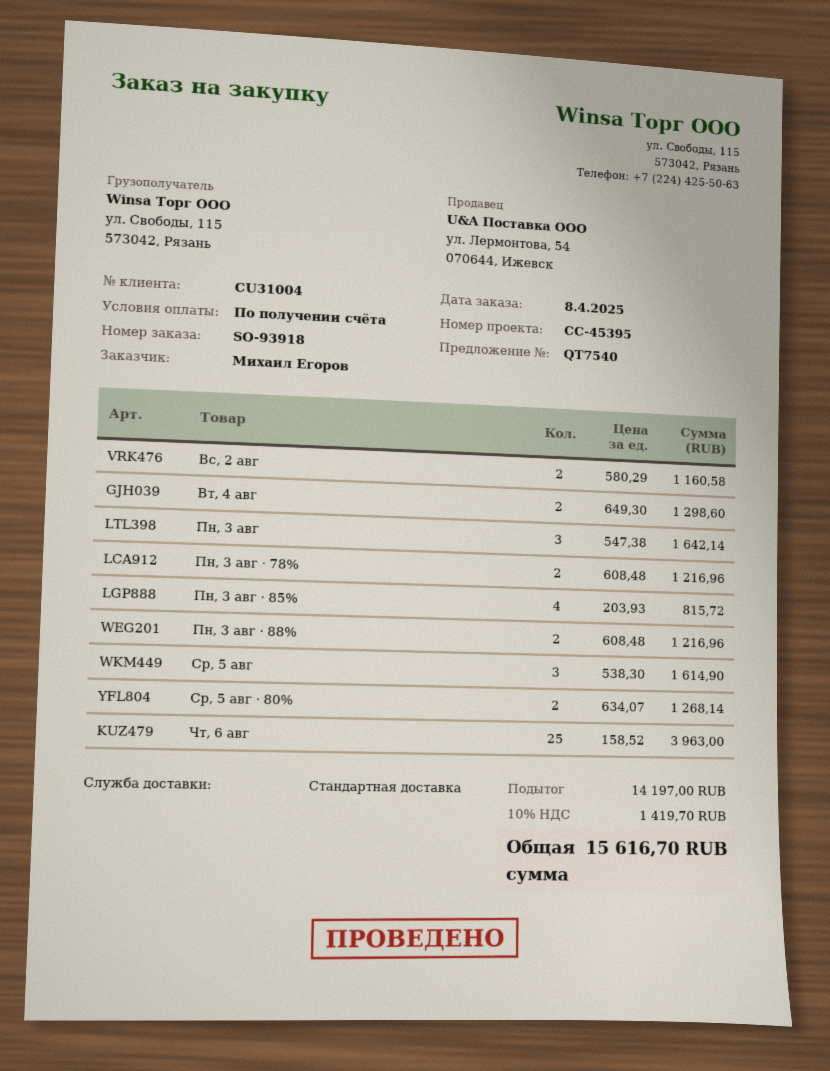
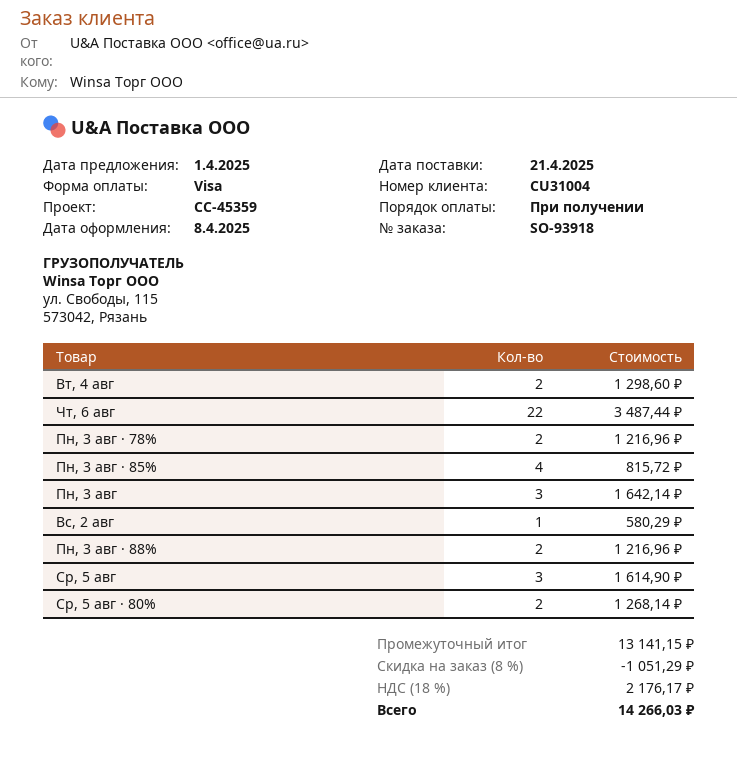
reference: CC-45395 -> CC-45359
Вс, 2 авг: 2 for 1160.58 -> 1 for 580.29
Чт, 6 авг: 25 for 3963.00 -> 22 for 3487.44
subtotal: 14197.00 -> 13141.15
discount: none -> 8% = 1051.29
tax: 10% = 1419.70 -> 18% = 2176.17
total: 15616.70 -> 14266.03

